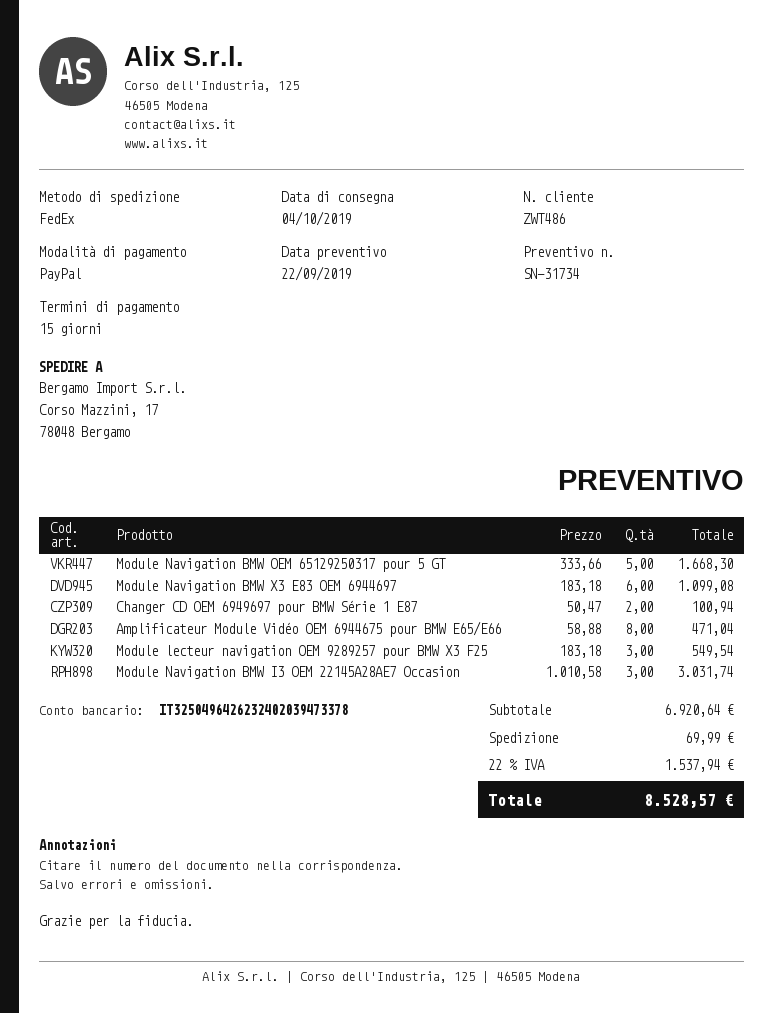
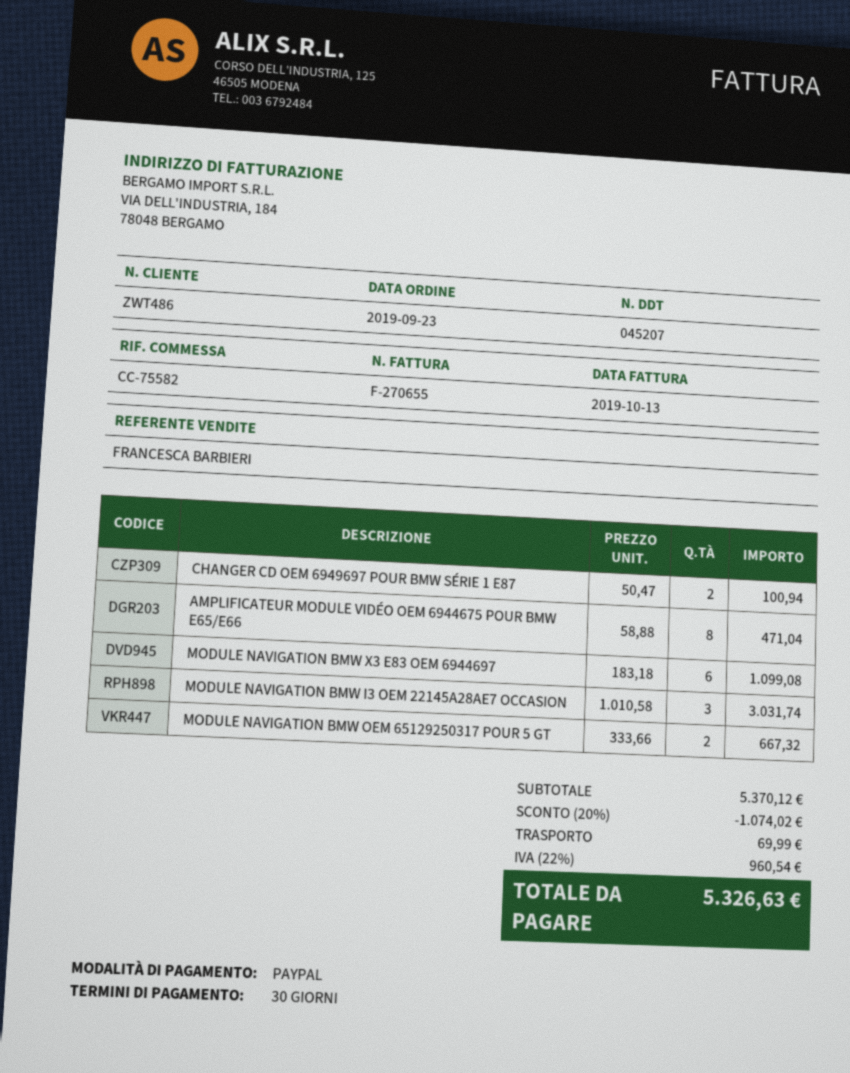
payment terms: 15 days -> 30 days
Module Navigation BMW OEM 65129250317 pour 5 GT: 5 x 333.66 = 1668.30 -> 2 x 333.66 = 667.32
Module lecteur navigation OEM 9289257 pour BMW X3 F25: 3 x 183.18 = 549.54 -> none
subtotal: 6920.64 -> 5370.12
discount: none -> 20% = 1074.02
tax: 22% = 1537.94 -> 22% = 960.54
total: 8528.57 -> 5326.63

